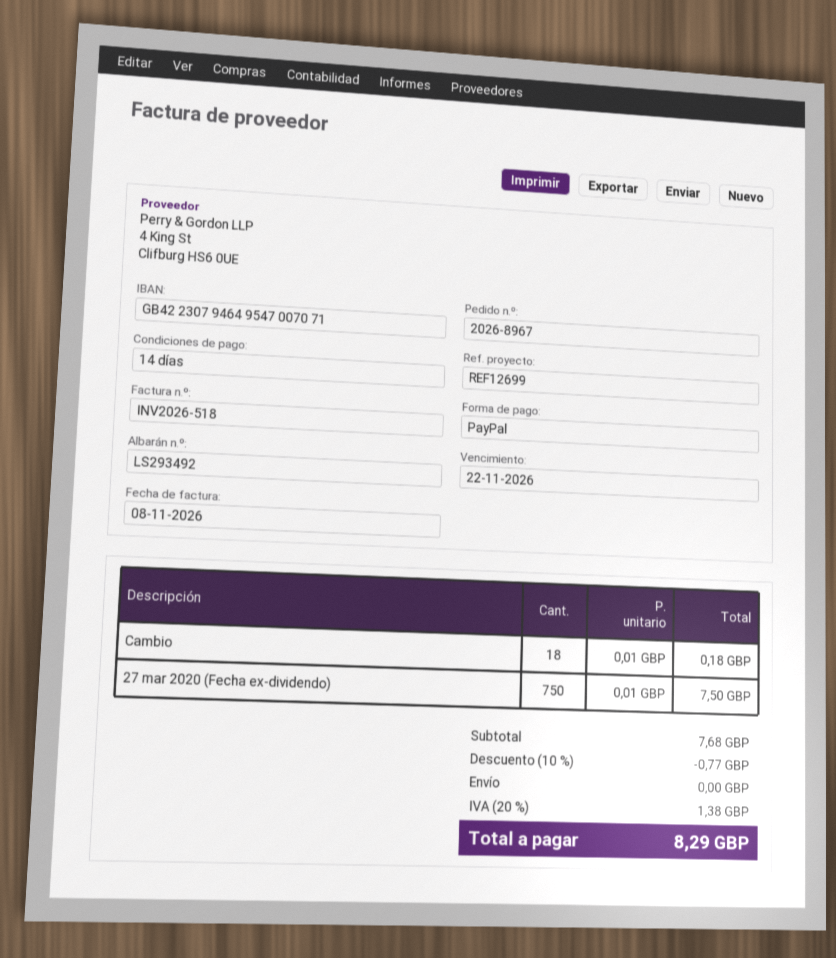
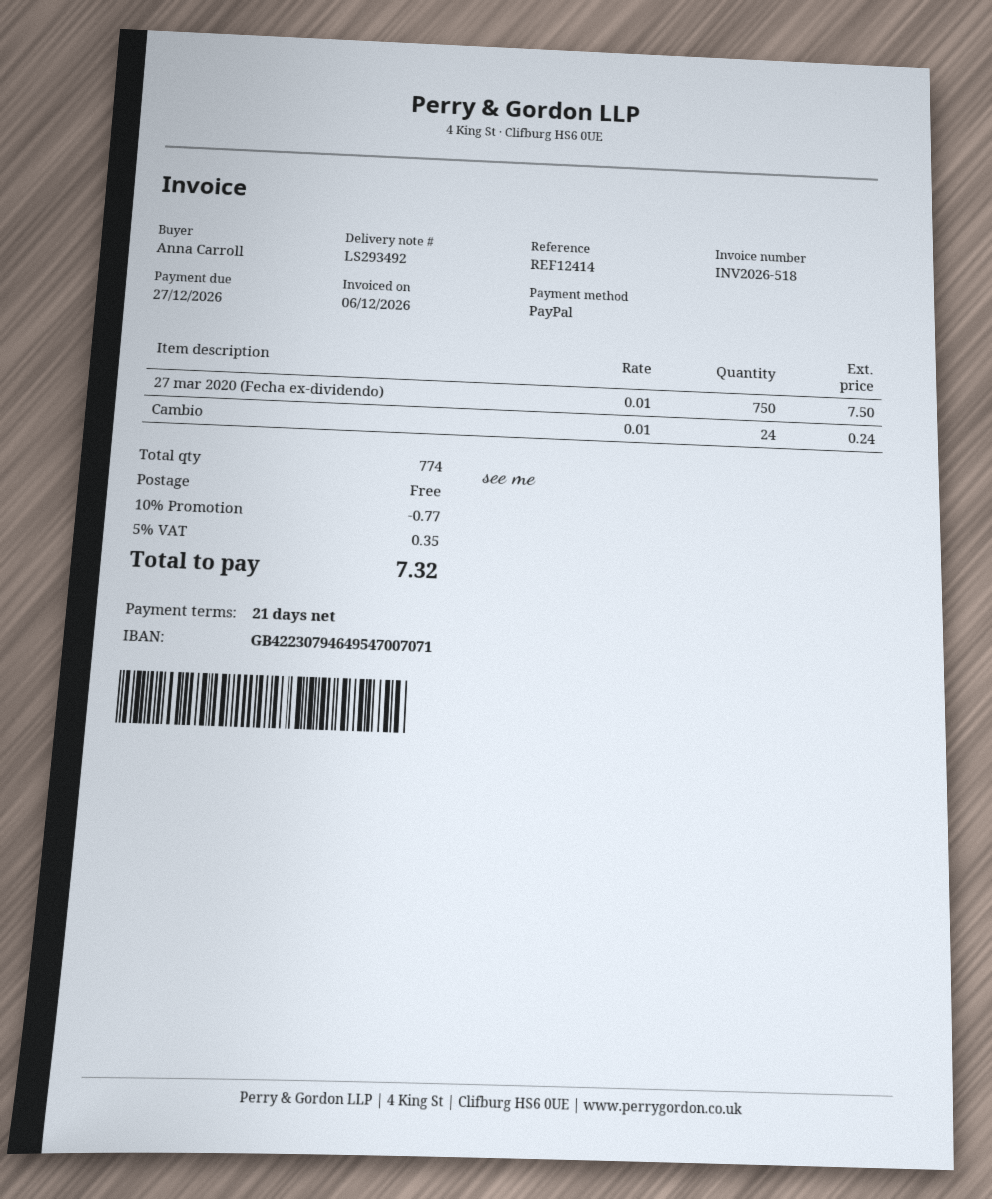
invoice date: 2026-11-08 -> 2026-12-06
payment terms: 14 days -> 21 days
due date: 2026-11-22 -> 2026-12-27
reference: REF12699 -> REF12414
Cambio: 18 x 0.01 = 0.18 -> 24 x 0.01 = 0.24
tax: 20% = 1.38 -> 5% = 0.35
total: 8.29 -> 7.32

